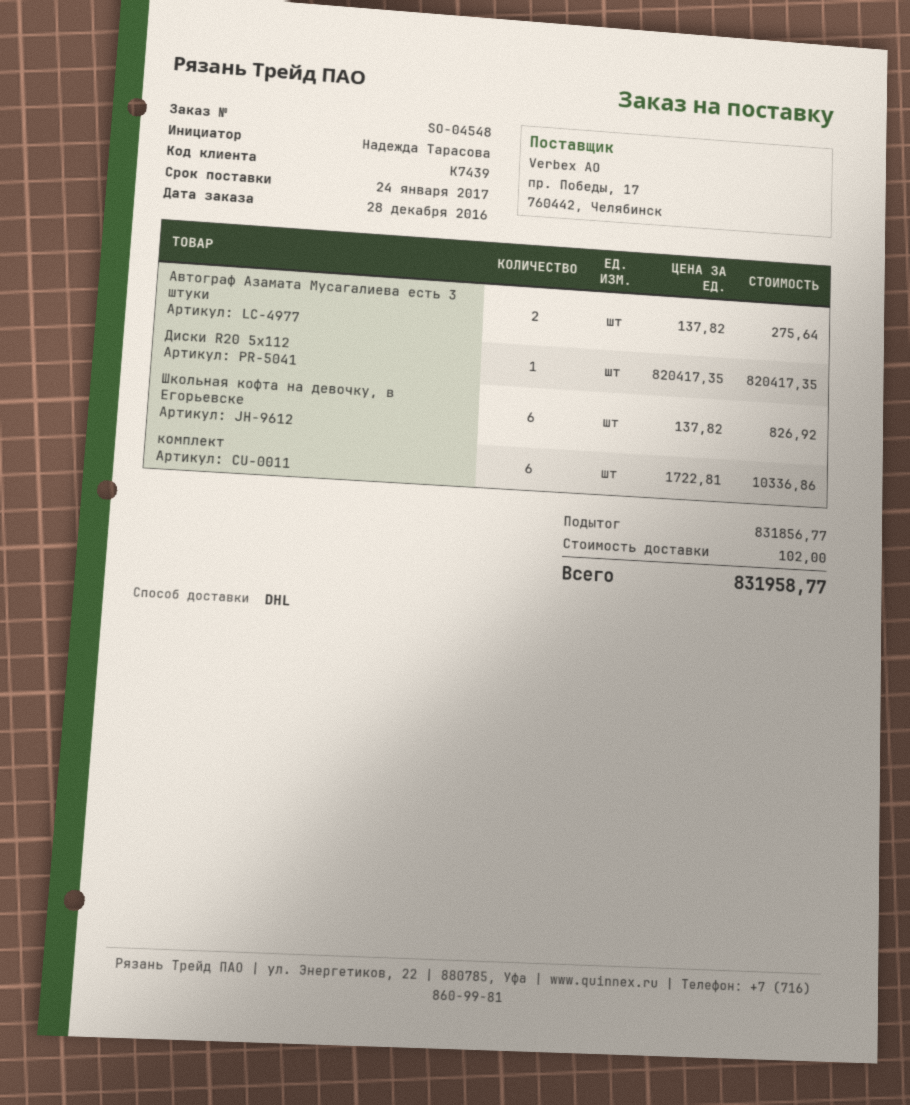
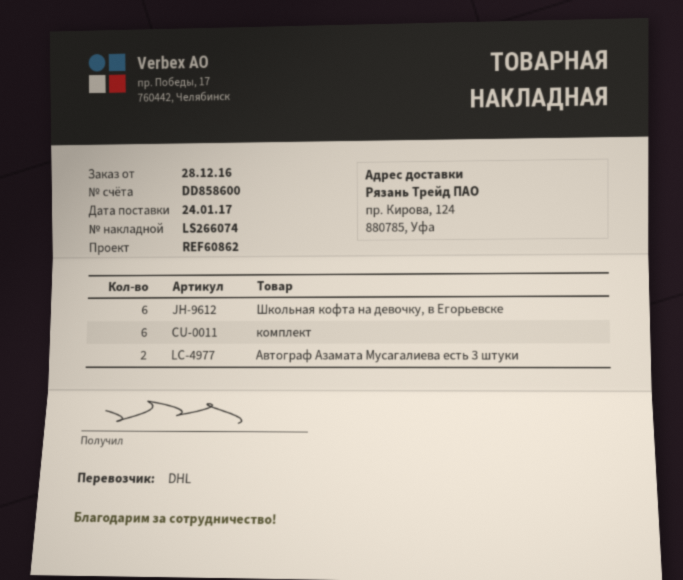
Диски R20 5x112: 1 -> none

